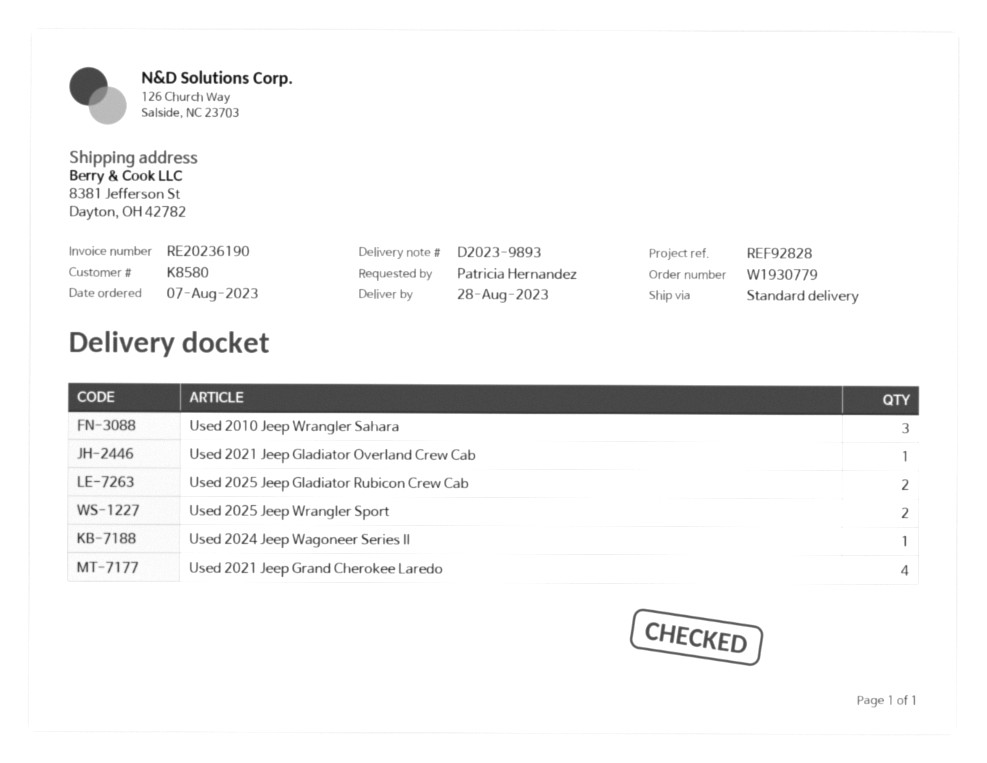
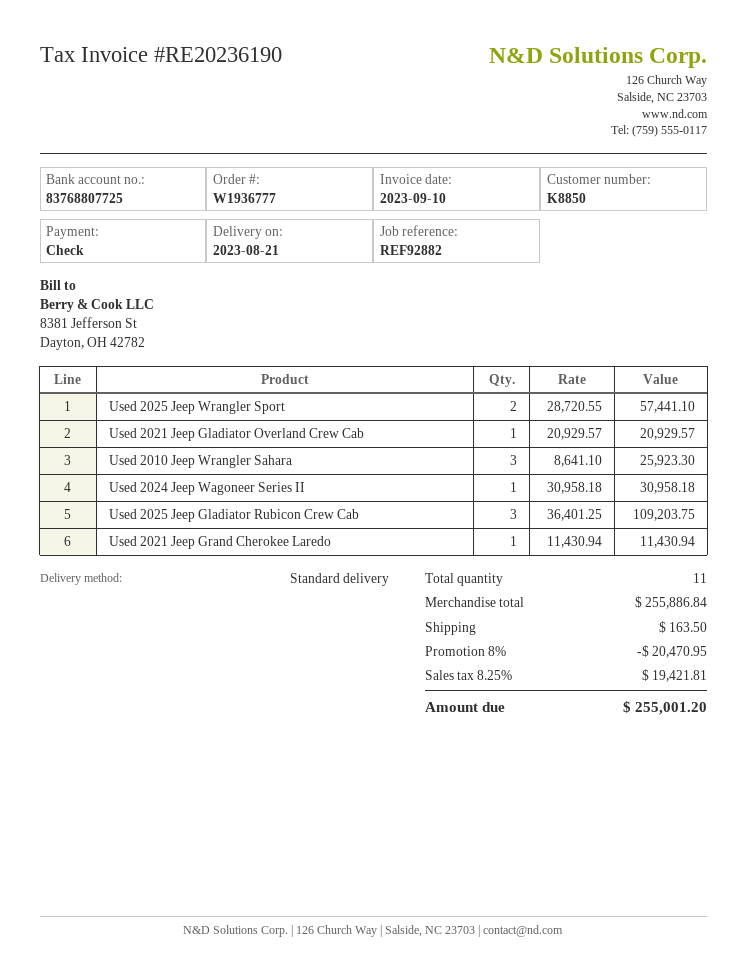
order number: W1930779 -> W1936777
delivery date: 2023-08-28 -> 2023-08-21
customer number: K8580 -> K8850
reference: REF92828 -> REF92882
Used 2025 Jeep Gladiator Rubicon Crew Cab: 2 -> 3
Used 2021 Jeep Grand Cherokee Laredo: 4 -> 1

